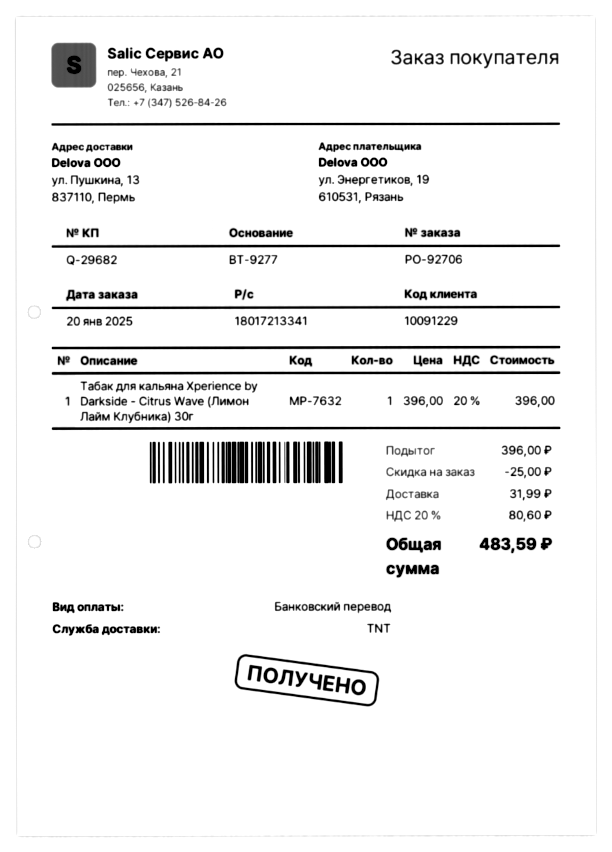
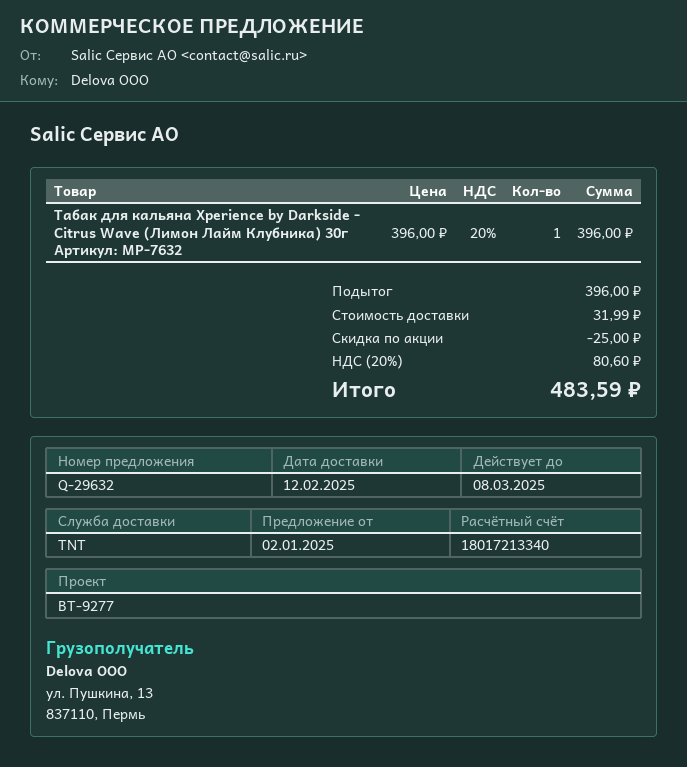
quote number: Q-29682 -> Q-29632
bank account: 18017213341 -> 18017213340

